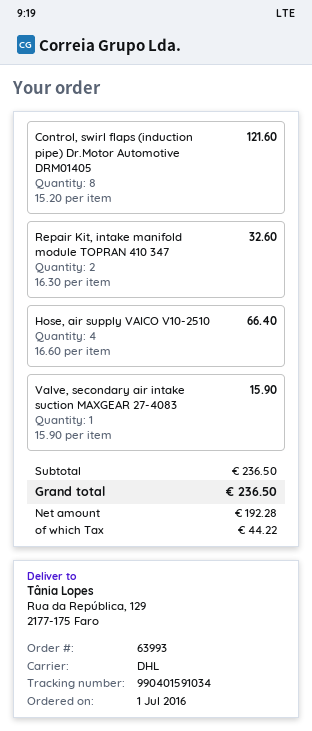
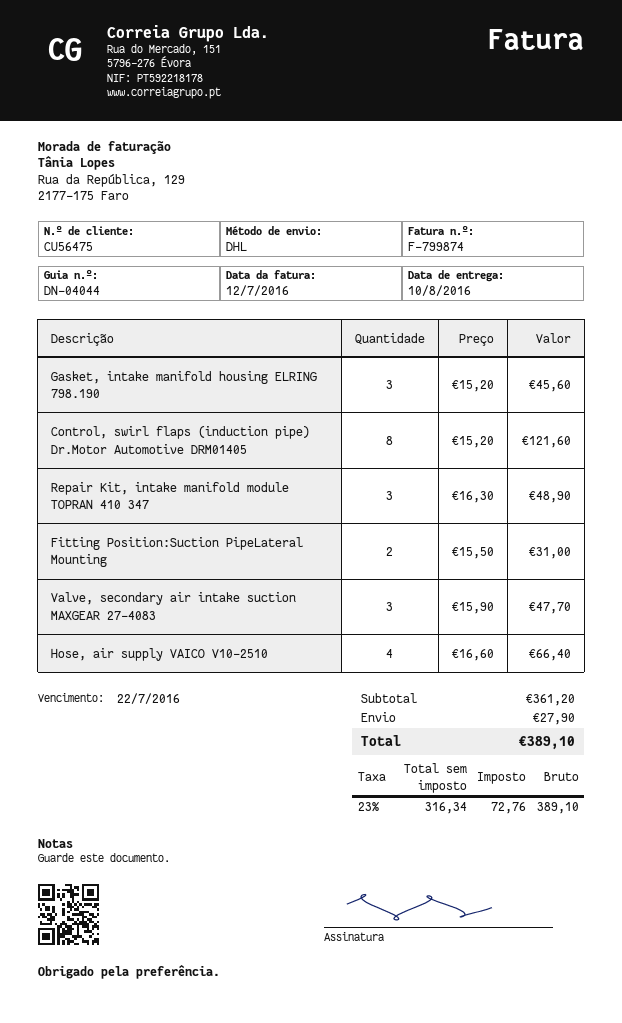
Repair Kit, intake manifold module TOPRAN 410 347: 2 x 16.30 = 32.60 -> 3 x 16.30 = 48.90
Valve, secondary air intake suction MAXGEAR 27-4083: 1 x 15.90 = 15.90 -> 3 x 15.90 = 47.70
Gasket, intake manifold housing ELRING 798.190: none -> 3 x 15.20 = 45.60
Fitting Position:Suction PipeLateral Mounting: none -> 2 x 15.50 = 31.00
subtotal: 236.50 -> 361.20
shipping: none -> 27.90
net: 192.28 -> 316.34
tax: 44.22 -> 72.76
total: 236.50 -> 389.10

